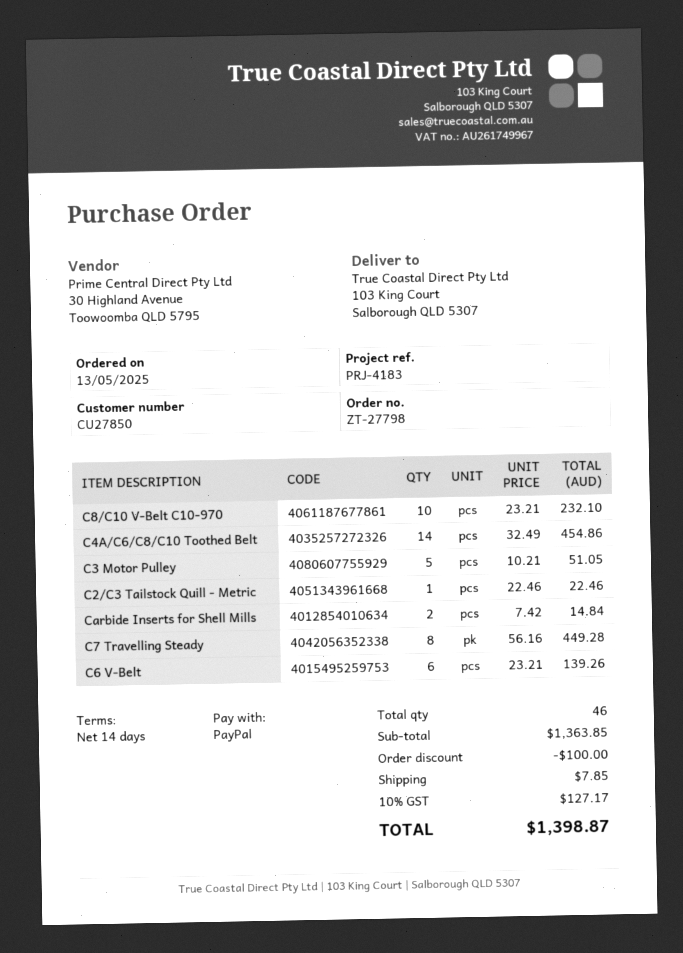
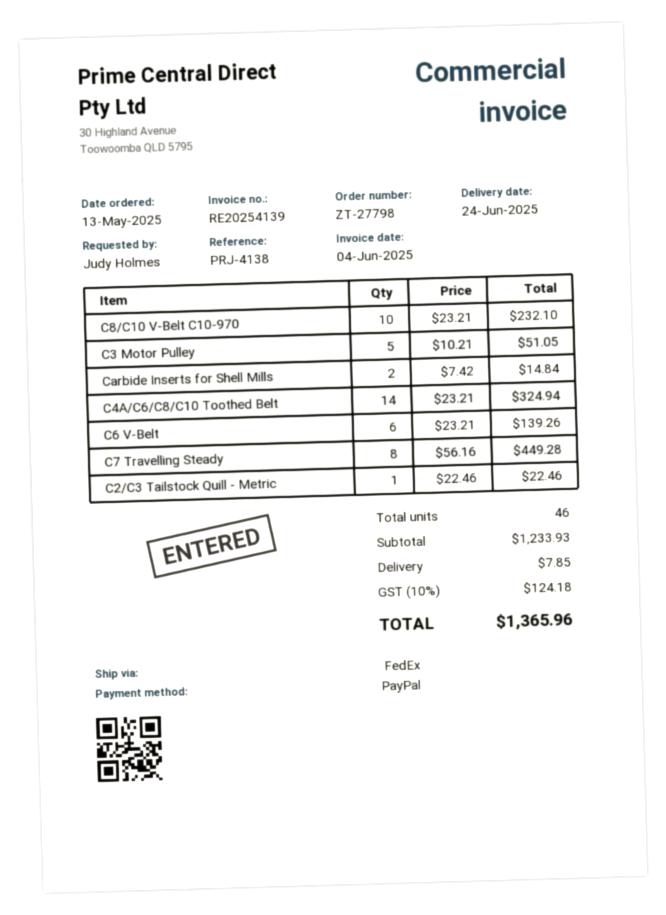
reference: PRJ-4183 -> PRJ-4138
C4A/C6/C8/C10 Toothed Belt: 14 x 32.49 = 454.86 -> 14 x 23.21 = 324.94
subtotal: 1363.85 -> 1233.93
discount: 100.00 -> none
tax: 10% = 127.17 -> 10% = 124.18
total: 1398.87 -> 1365.96

